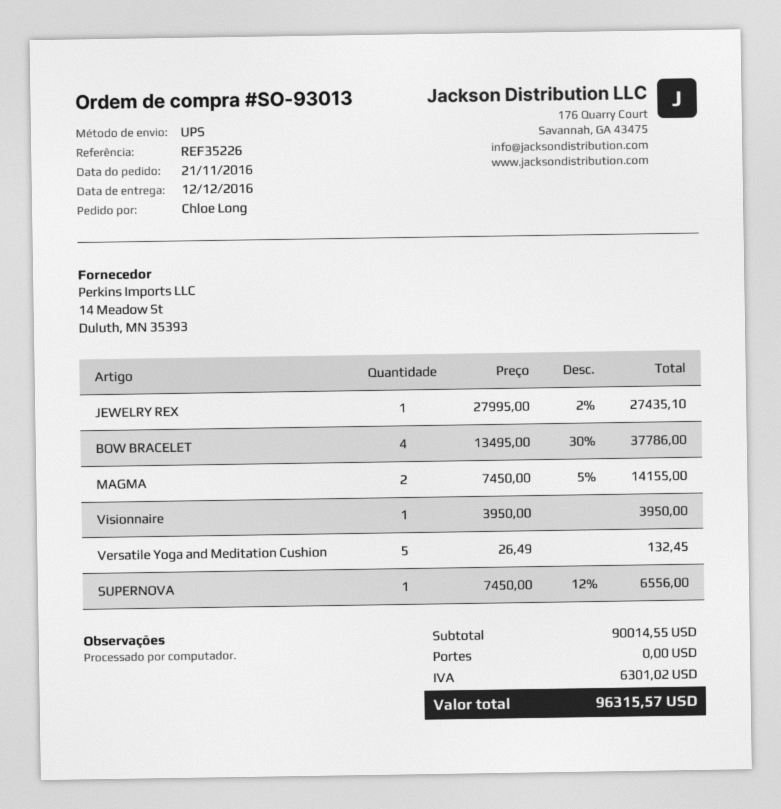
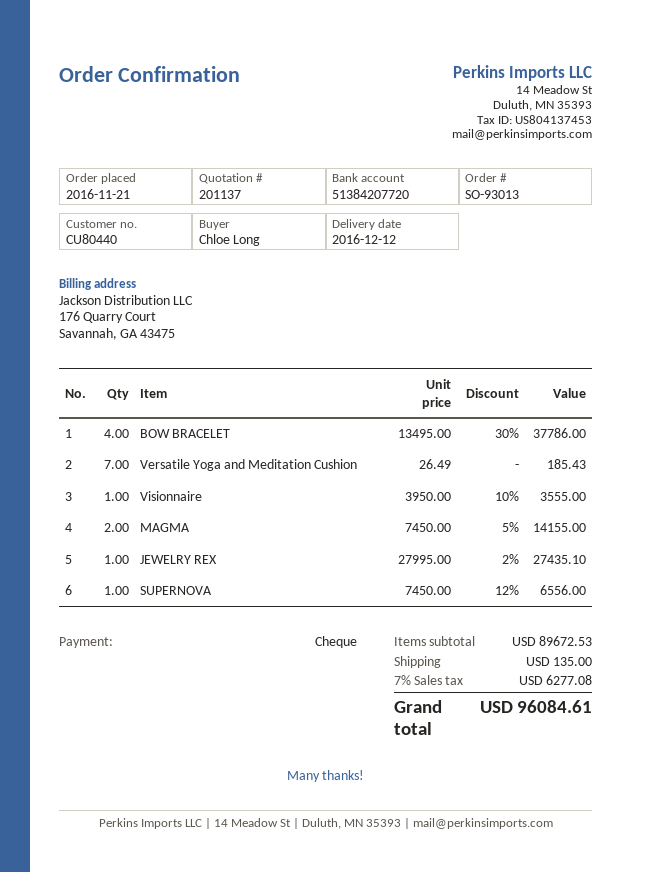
Visionnaire: 1 x 3950.00 = 3950.00 -> 1 x 3950.00 - 10% = 3555.00
Versatile Yoga and Meditation Cushion: 5 x 26.49 = 132.45 -> 7 x 26.49 = 185.43
subtotal: 90014.55 -> 89672.53
shipping: 0.00 -> 135.00
tax: 6301.02 -> 6277.08
total: 96315.57 -> 96084.61

